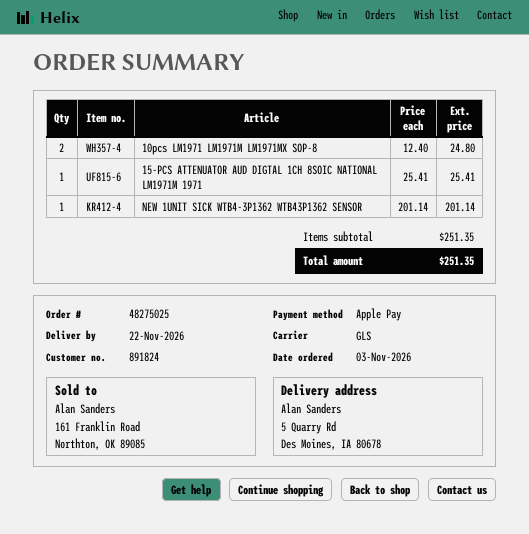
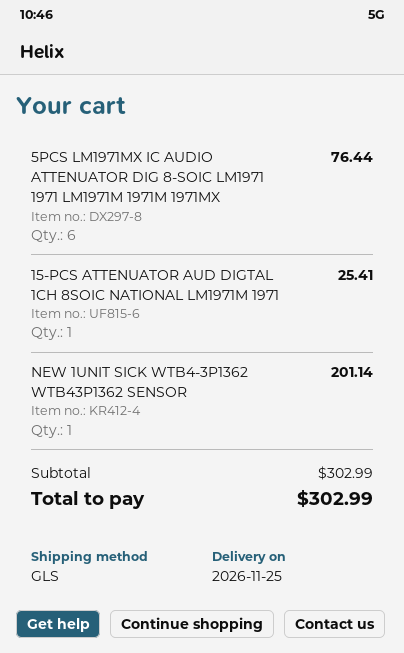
delivery date: 2026-11-22 -> 2026-11-25
10pcs LM1971 LM1971M LM1971MX SOP-8: 2 for 24.80 -> none
5PCS LM1971MX IC AUDIO ATTENUATOR DIG 8-SOIC LM1971 1971 LM1971M 1971M 1971MX: none -> 6 for 76.44
subtotal: 251.35 -> 302.99
total: 251.35 -> 302.99

